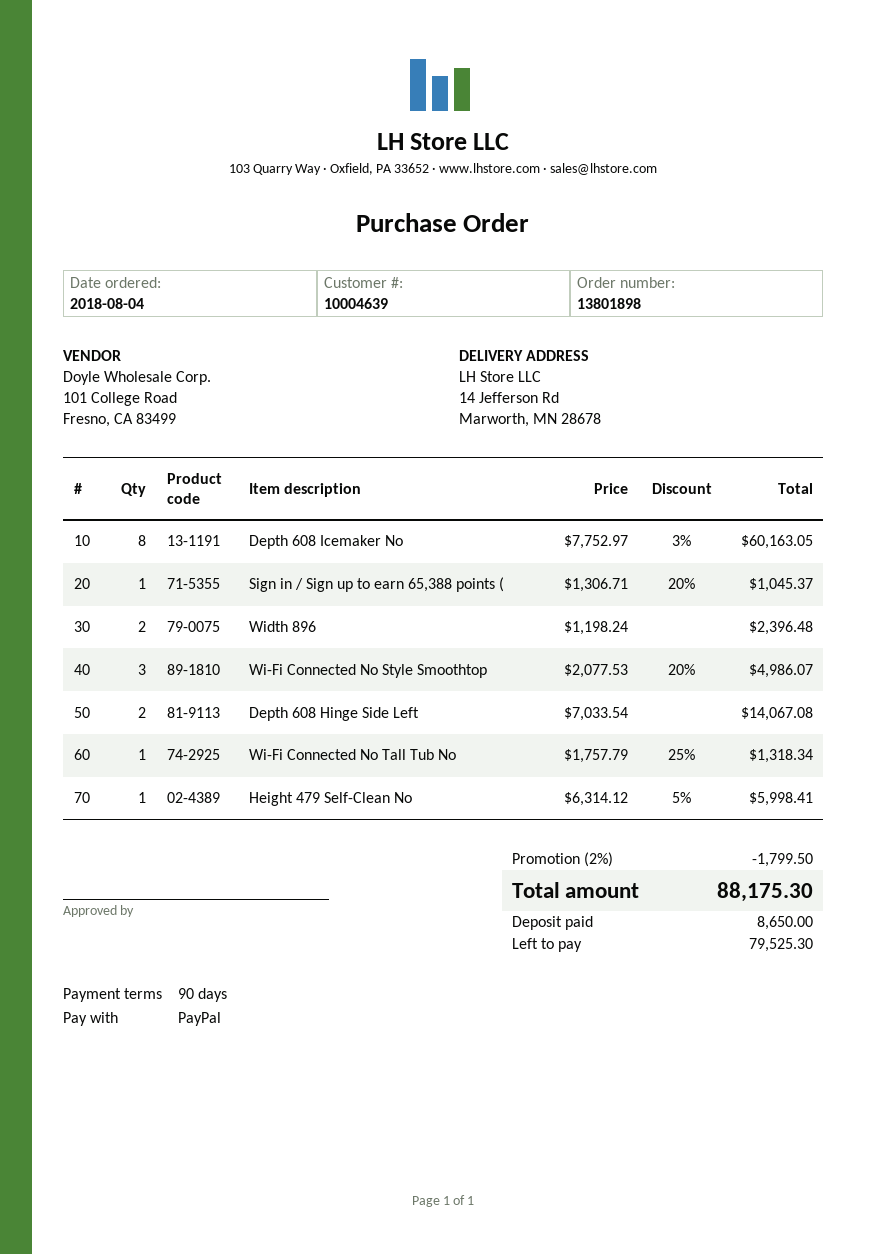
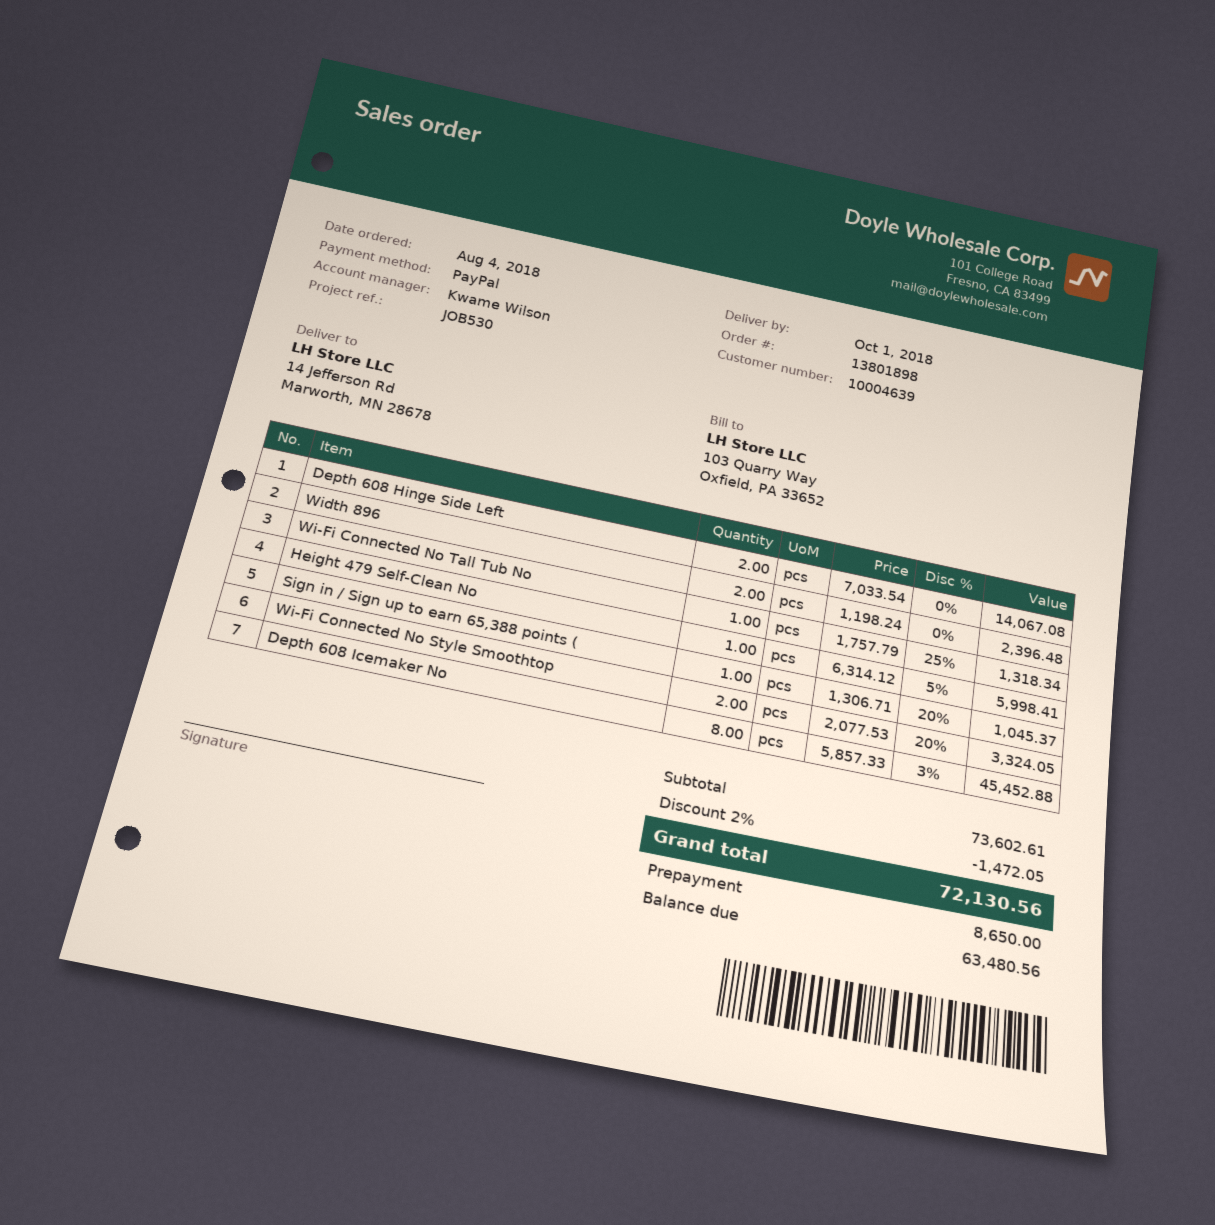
Depth 608 Icemaker No: 8 x 7752.97 - 3% = 60163.05 -> 8 x 5857.33 - 3% = 45452.88
Wi-Fi Connected No Style Smoothtop: 3 x 2077.53 - 20% = 4986.07 -> 2 x 2077.53 - 20% = 3324.05
discount: 2% = 1799.50 -> 2% = 1472.05
total: 88175.30 -> 72130.56
balance: 79525.30 -> 63480.56

